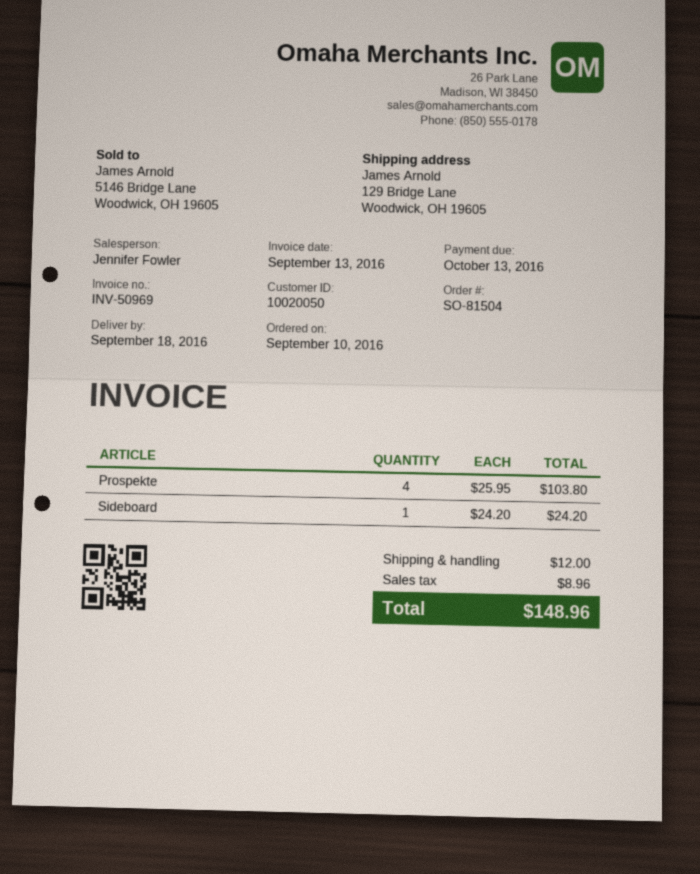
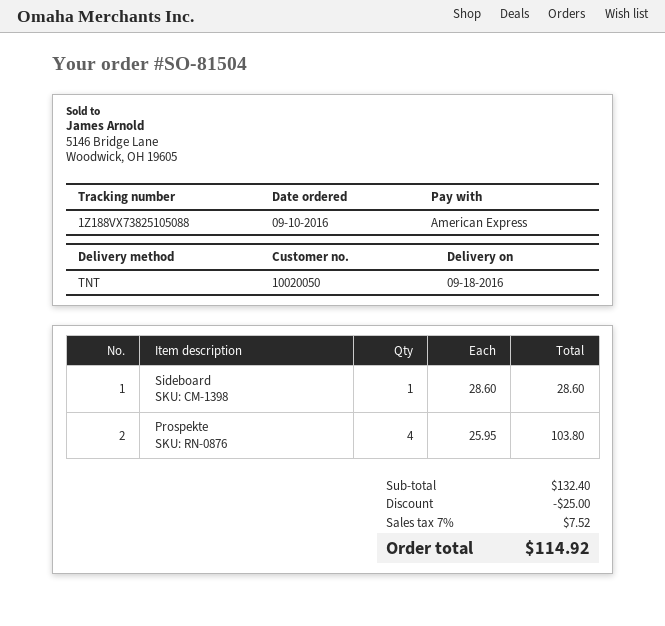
Sideboard: 1 x 24.20 = 24.20 -> 1 x 28.60 = 28.60
discount: none -> 25.00
shipping: 12.00 -> none
tax: 8.96 -> 7.52
total: 148.96 -> 114.92

